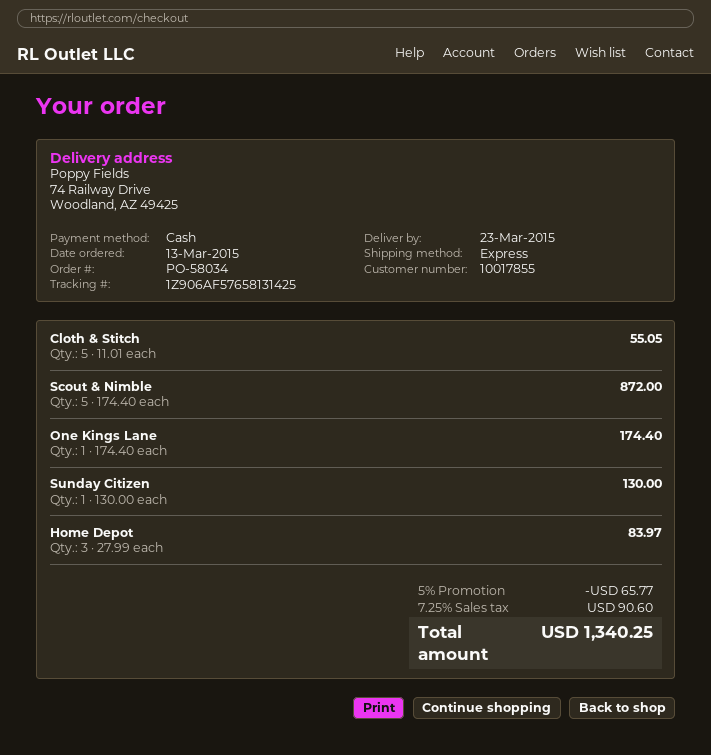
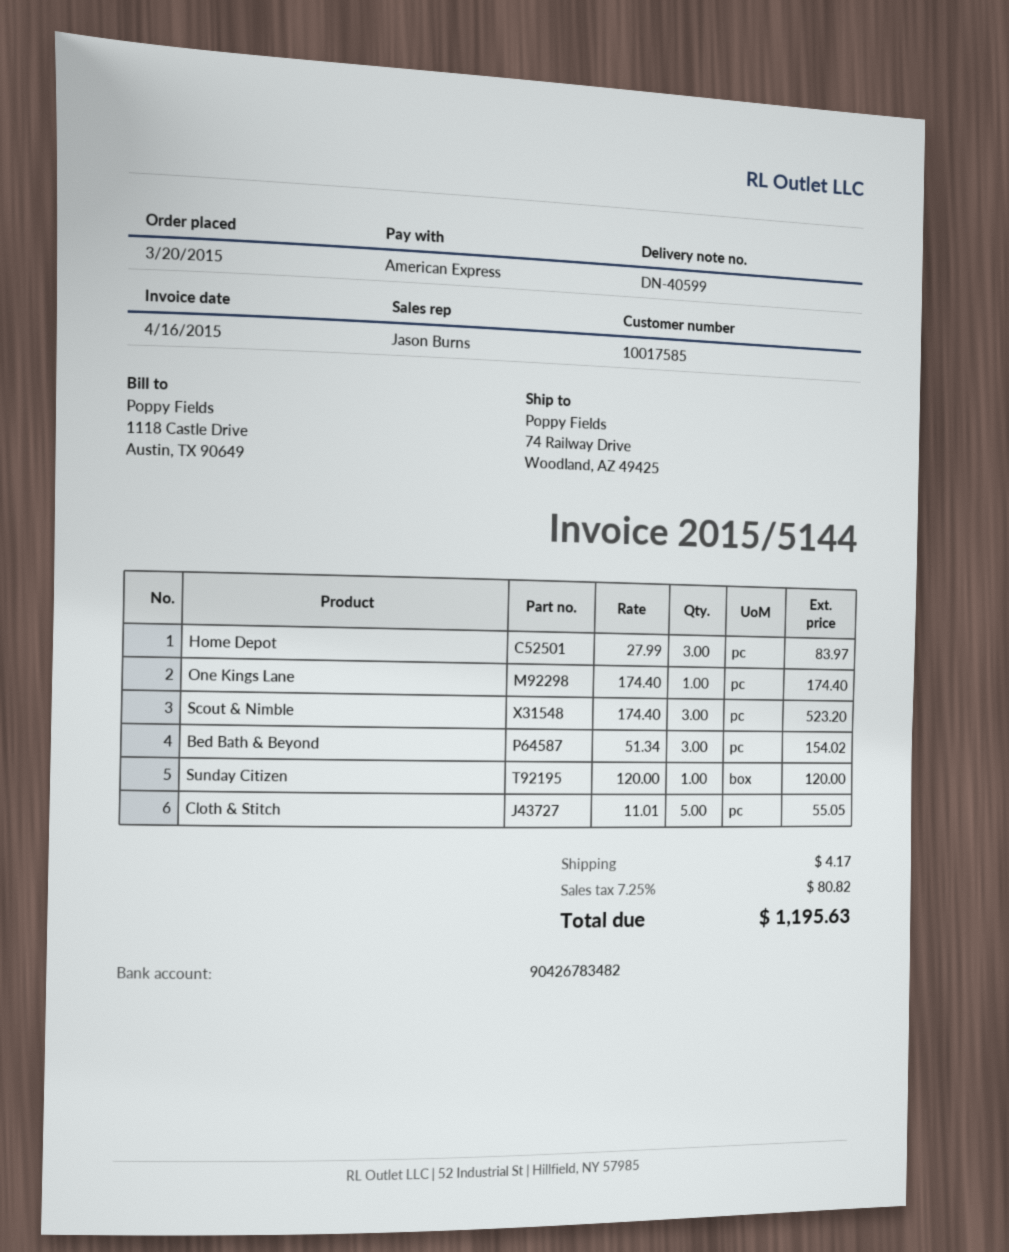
order date: 2015-03-13 -> 2015-03-20
customer number: 10017855 -> 10017585
payment method: cash -> American Express
Scout & Nimble: 5 x 174.40 = 872.00 -> 3 x 174.40 = 523.20
Sunday Citizen: 1 x 130.00 = 130.00 -> 1 x 120.00 = 120.00
Bed Bath & Beyond: none -> 3 x 51.34 = 154.02
discount: 5% = 65.77 -> none
shipping: none -> 4.17
tax: 7.25% = 90.60 -> 7.25% = 80.82
total: 1340.25 -> 1195.63

